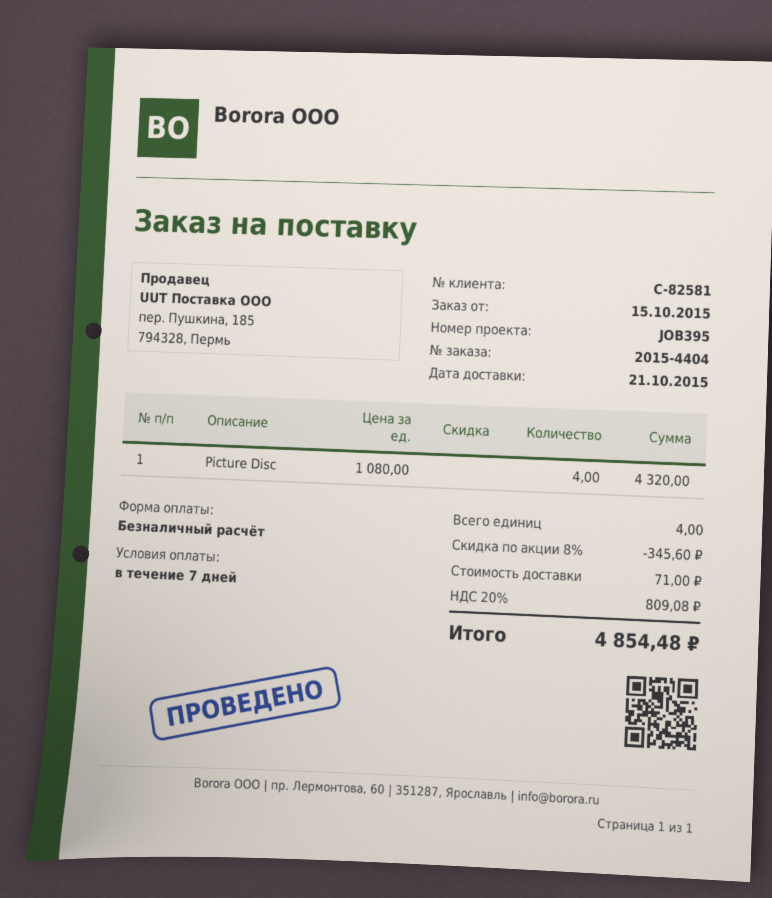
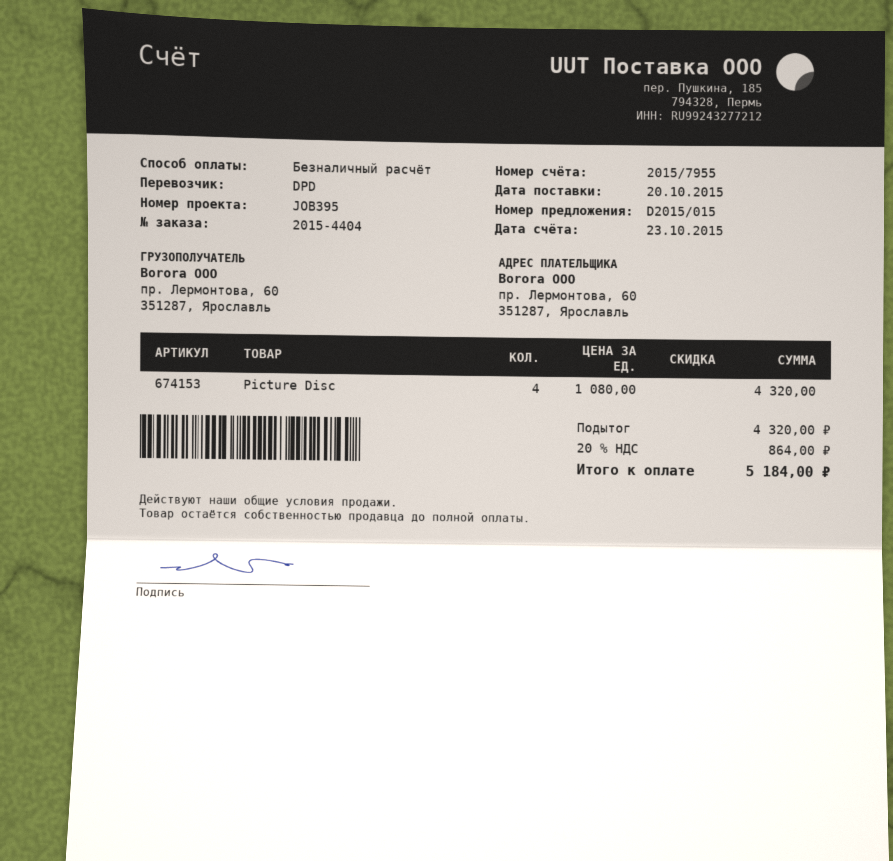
delivery date: 2015-10-21 -> 2015-10-20
discount: 8% = 345.60 -> none
shipping: 71.00 -> none
tax: 20% = 809.08 -> 20% = 864.00
total: 4854.48 -> 5184.00

